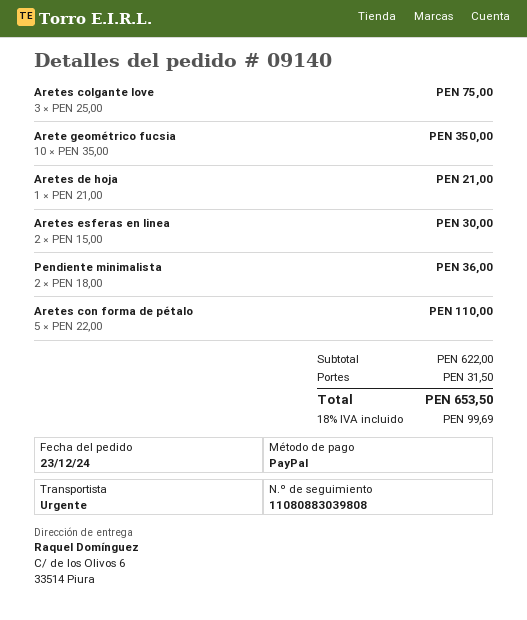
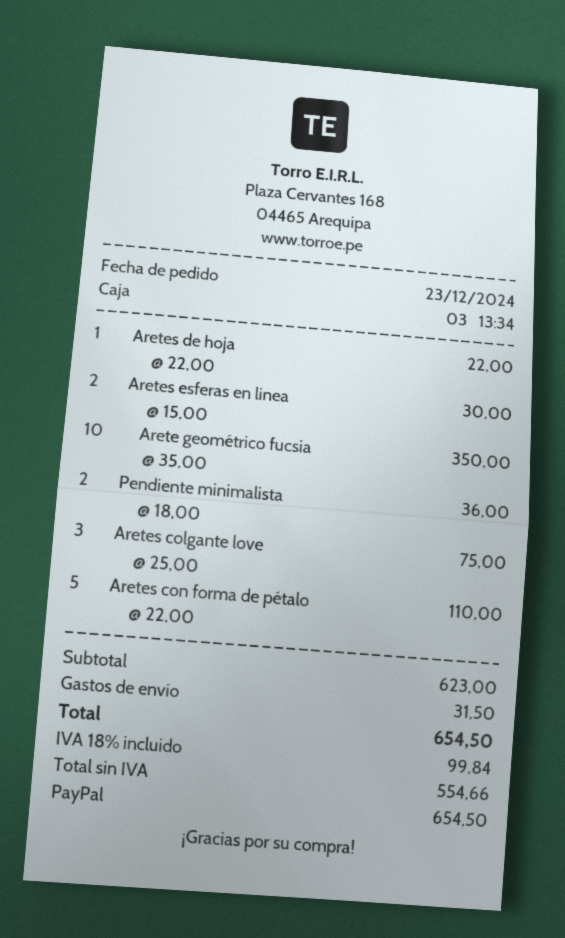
Aretes de hoja: 1 x 21.00 = 21.00 -> 1 x 22.00 = 22.00
subtotal: 622.00 -> 623.00
tax: 18% = 99.69 -> 18% = 99.84
total: 653.50 -> 654.50

